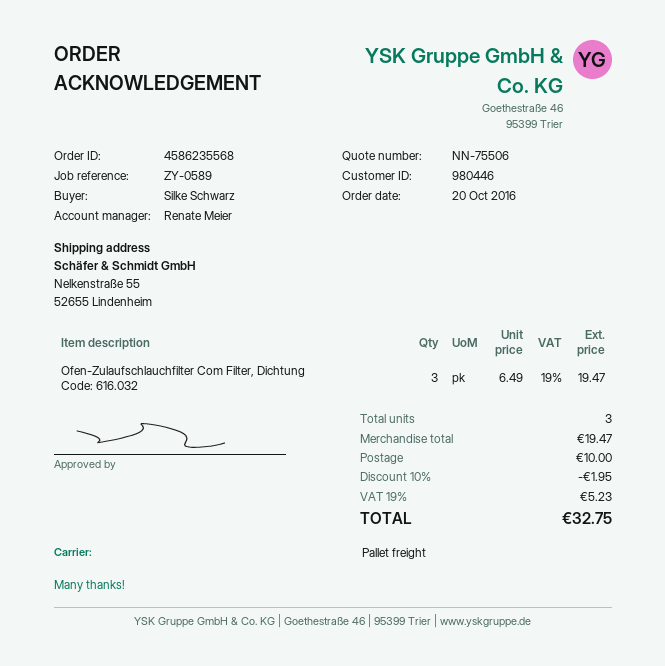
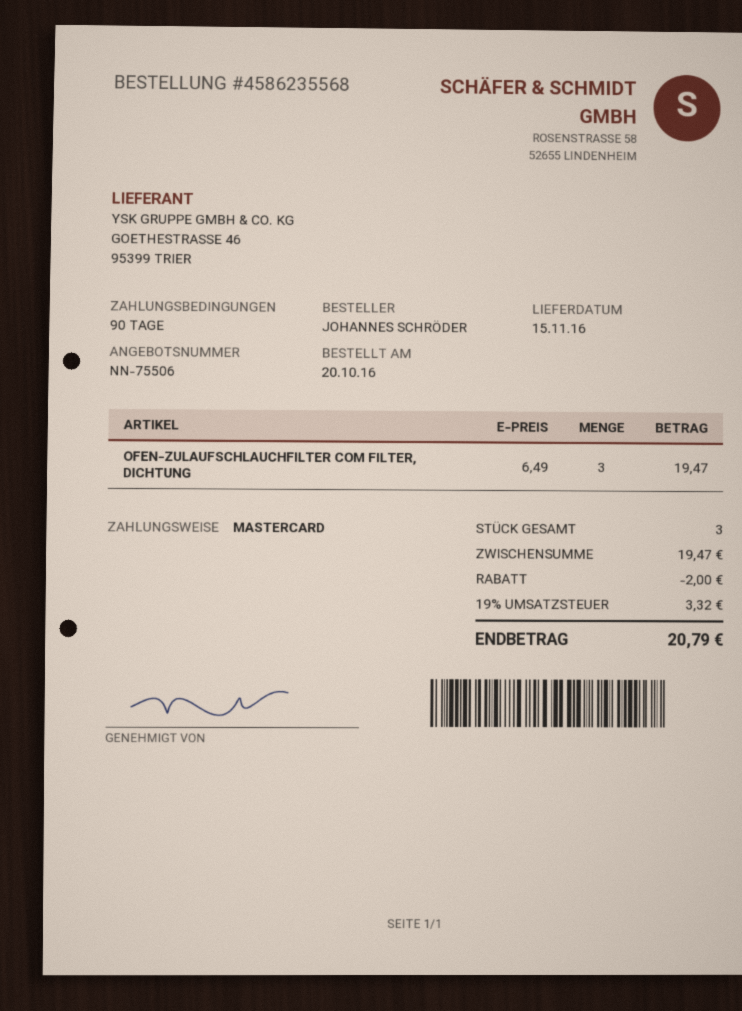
ordered by: Silke Schwarz -> JOHANNES SCHRÖDER
discount: 1.95 -> 2.00
shipping: 10.00 -> none
tax: 19% = 5.23 -> 19% = 3.32
total: 32.75 -> 20.79

